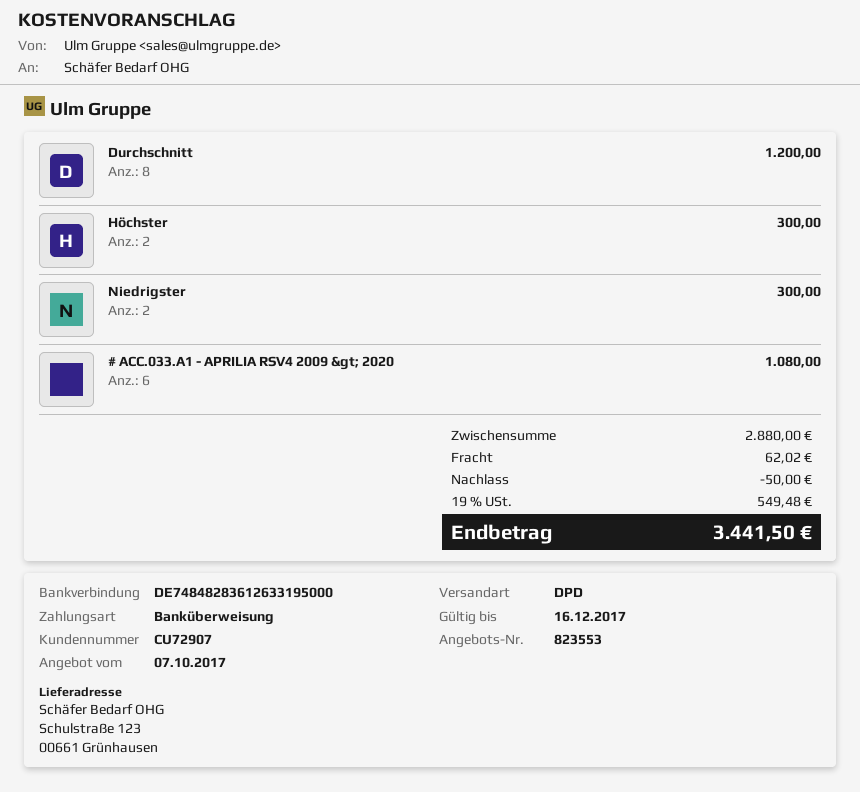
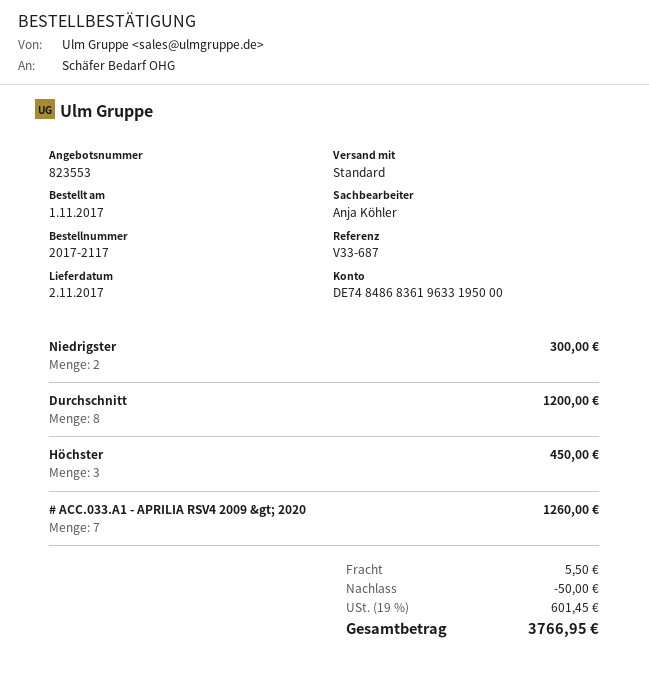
bank account: DE74848283612633195000 -> DE74848683619633195000
shipping method: DPD -> standard
Höchster: 2 for 300.00 -> 3 for 450.00
# ACC.033.A1 - APRILIA RSV4 2009 &gt; 2020: 6 for 1080.00 -> 7 for 1260.00
shipping: 62.02 -> 5.50
tax: 19% = 549.48 -> 19% = 601.45
total: 3441.50 -> 3766.95

